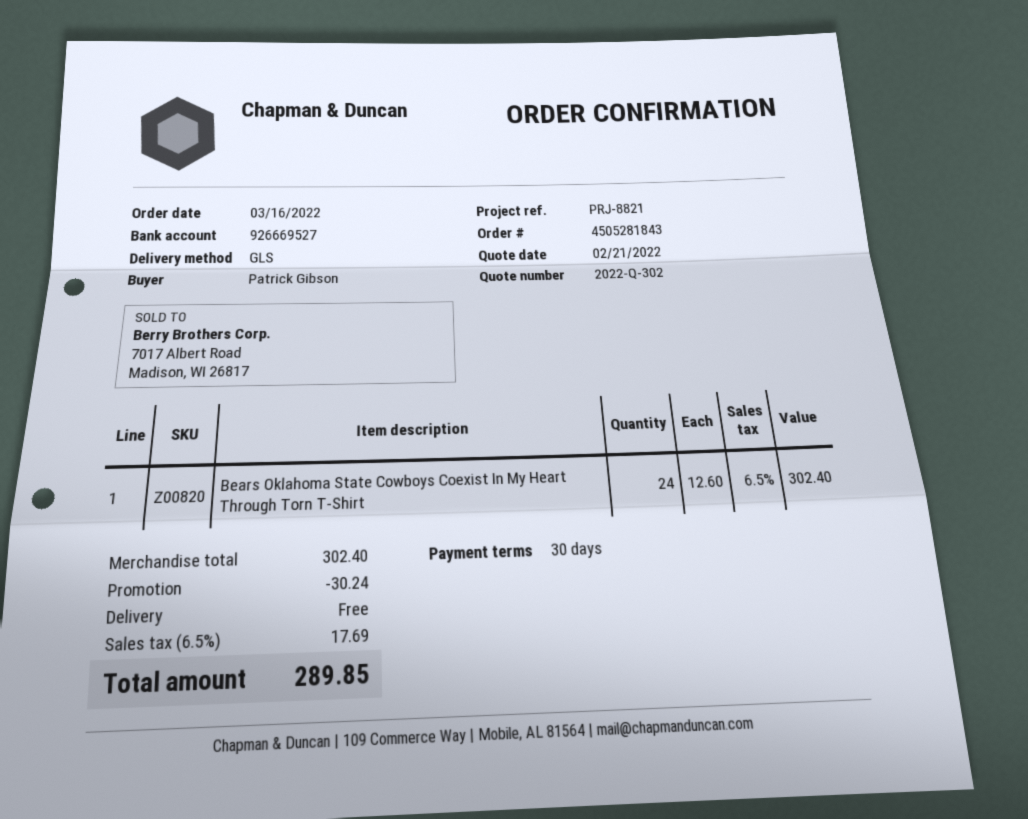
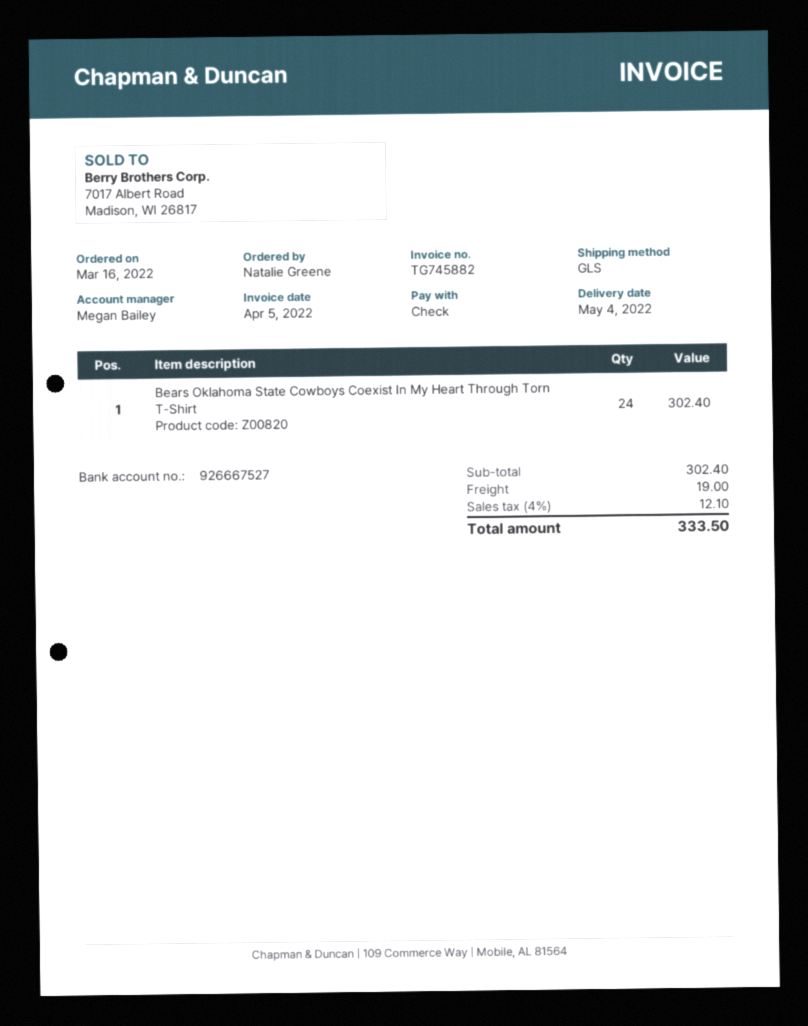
ordered by: Patrick Gibson -> Natalie Greene
bank account: 926669527 -> 926667527
discount: 30.24 -> none
shipping: 0.00 -> 19.00
tax: 6.5% = 17.69 -> 4% = 12.10
total: 289.85 -> 333.50

